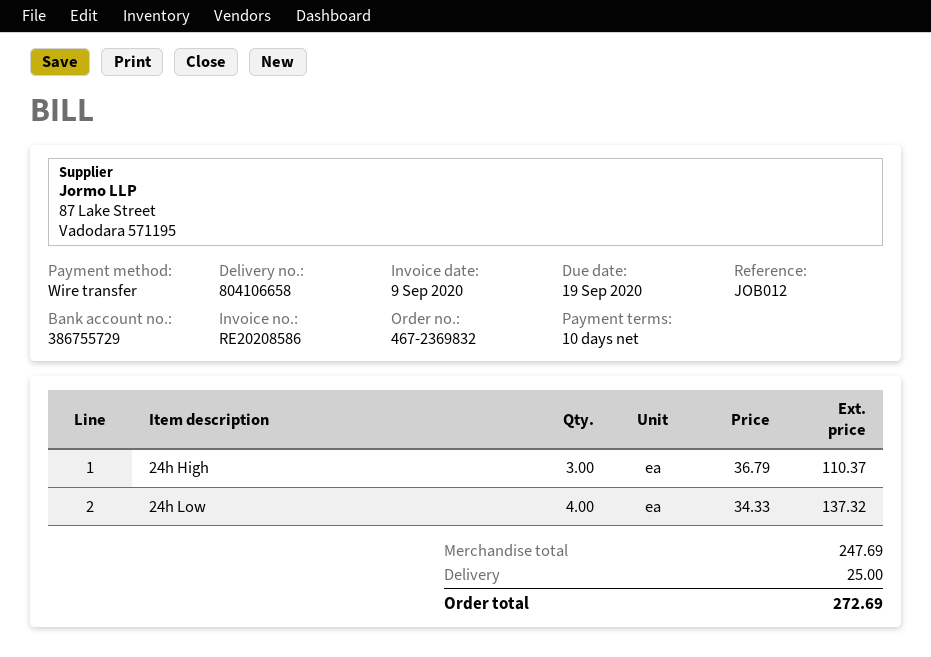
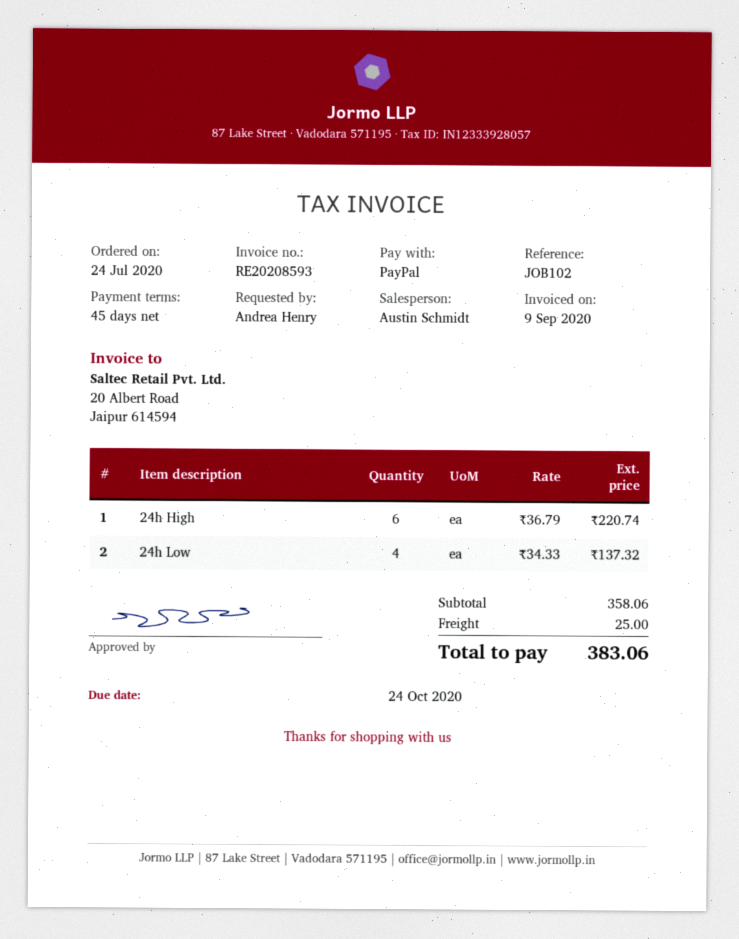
invoice number: RE20208586 -> RE20208593
payment terms: 10 days -> 45 days
due date: 2020-09-19 -> 2020-10-24
reference: JOB012 -> JOB102
payment method: bank transfer -> PayPal
24h High: 3 x 36.79 = 110.37 -> 6 x 36.79 = 220.74
subtotal: 247.69 -> 358.06
total: 272.69 -> 383.06

